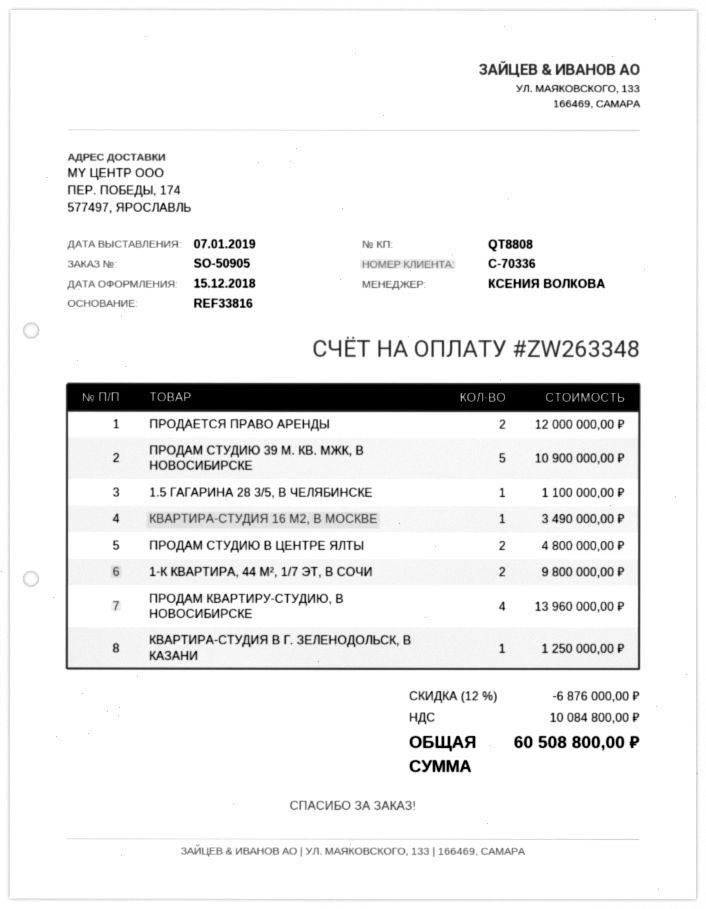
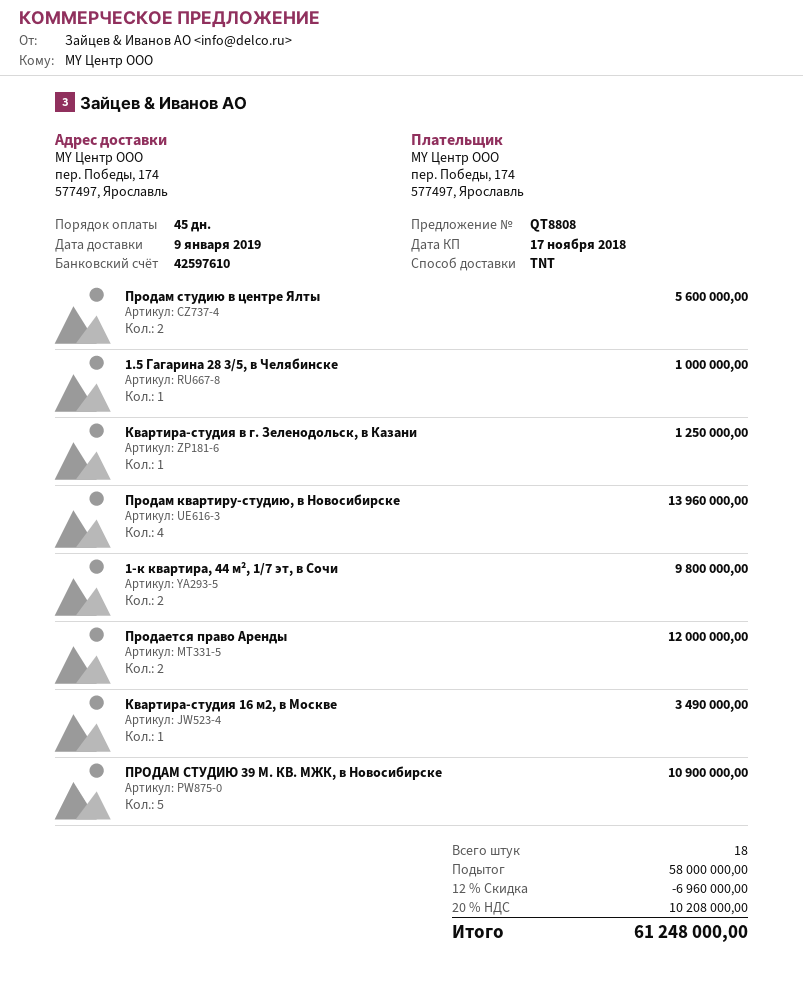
1.5 ГАГАРИНА 28 3/5, В ЧЕЛЯБИНСКЕ: 1 for 1100000.00 -> 1 for 1000000.00
ПРОДАМ СТУДИЮ В ЦЕНТРЕ ЯЛТЫ: 2 for 4800000.00 -> 2 for 5600000.00
discount: 12% = 6876000.00 -> 12% = 6960000.00
tax: 10084800.00 -> 10208000.00
total: 60508800.00 -> 61248000.00

